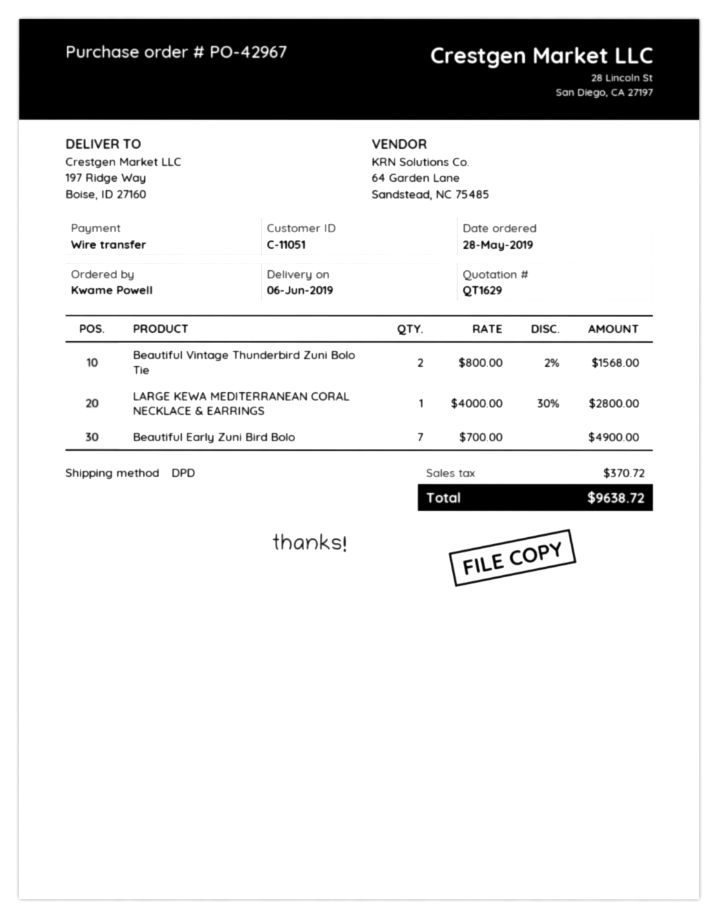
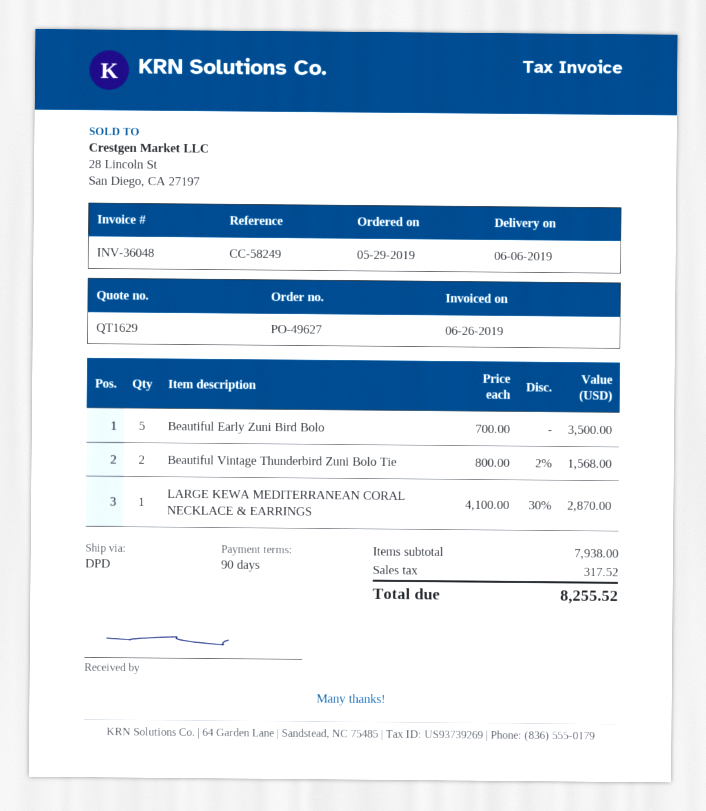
order number: PO-42967 -> PO-49627
order date: 2019-05-28 -> 2019-05-29
LARGE KEWA MEDITERRANEAN CORAL NECKLACE & EARRINGS: 1 x 4000.00 - 30% = 2800.00 -> 1 x 4100.00 - 30% = 2870.00
Beautiful Early Zuni Bird Bolo: 7 x 700.00 = 4900.00 -> 5 x 700.00 = 3500.00
tax: 370.72 -> 317.52
total: 9638.72 -> 8255.52

